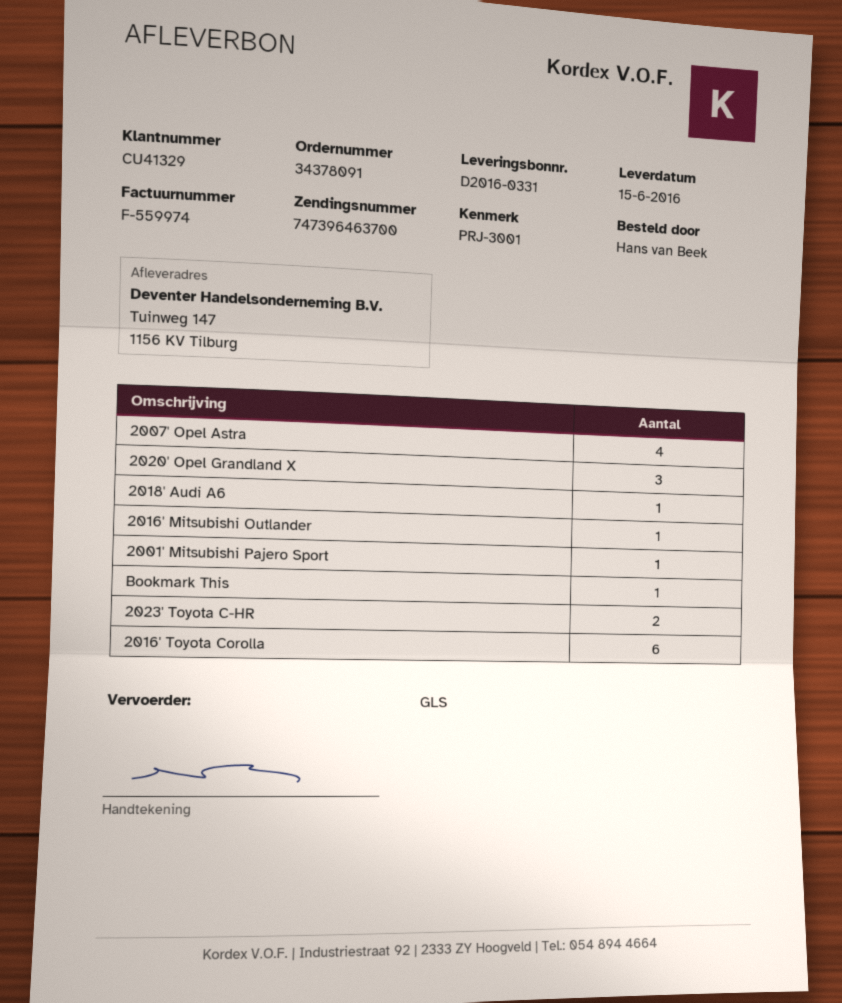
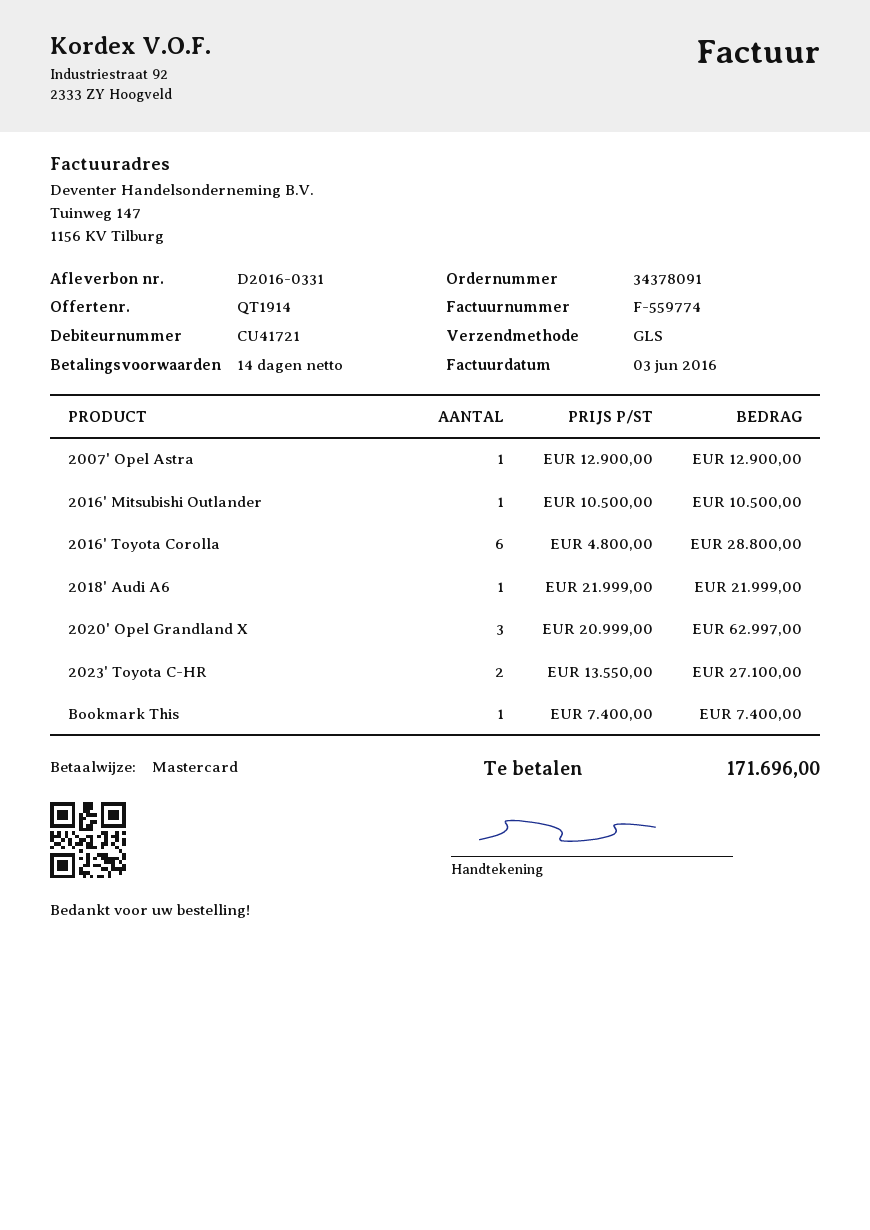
invoice number: F-559974 -> F-559774
customer number: CU41329 -> CU41721
2007' Opel Astra: 4 -> 1
2001' Mitsubishi Pajero Sport: 1 -> none

